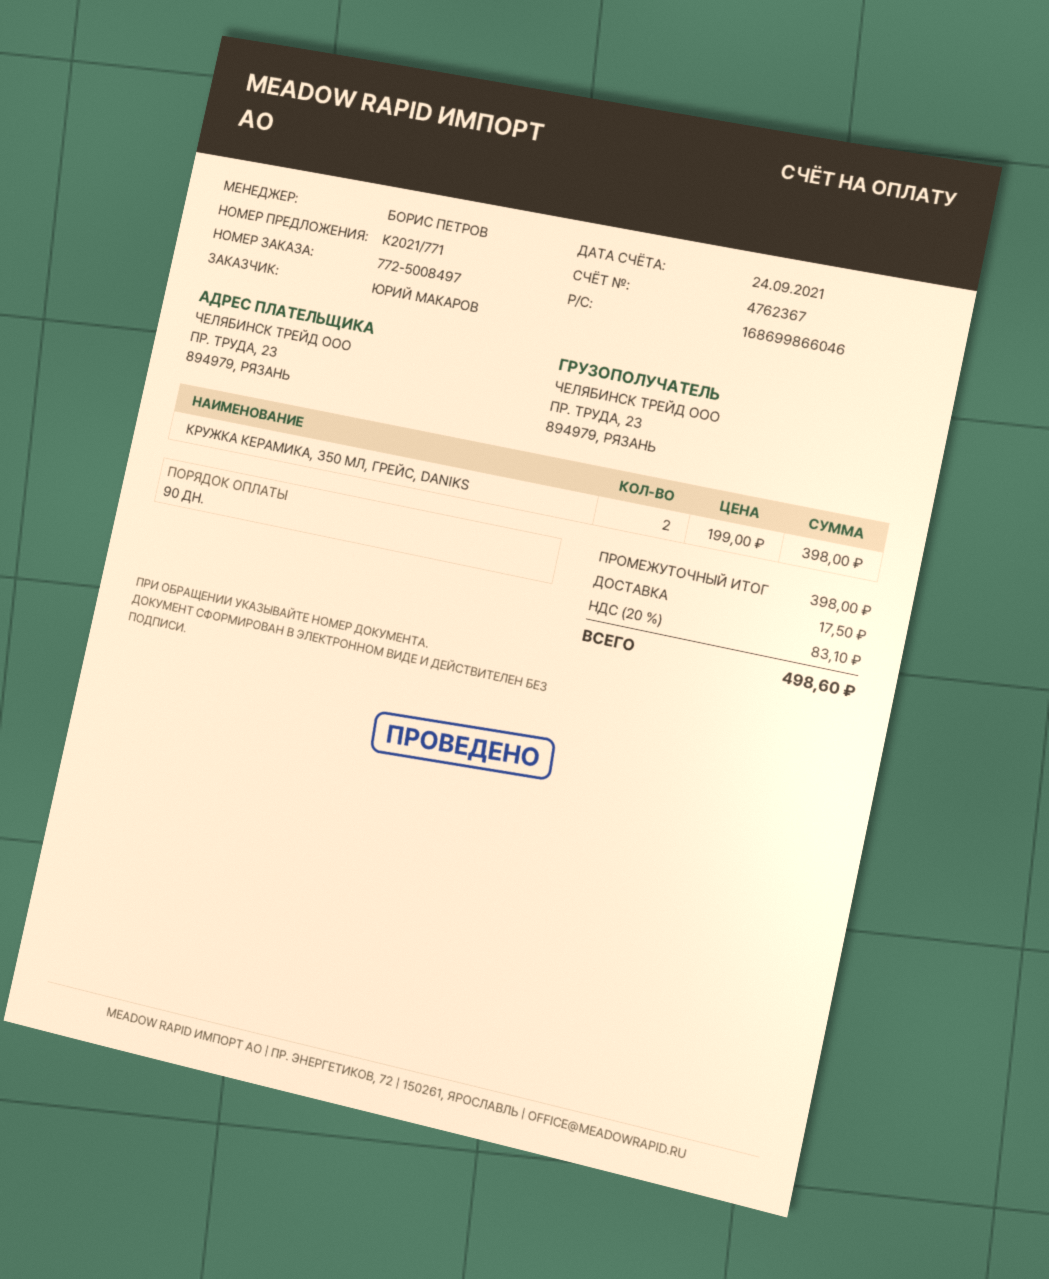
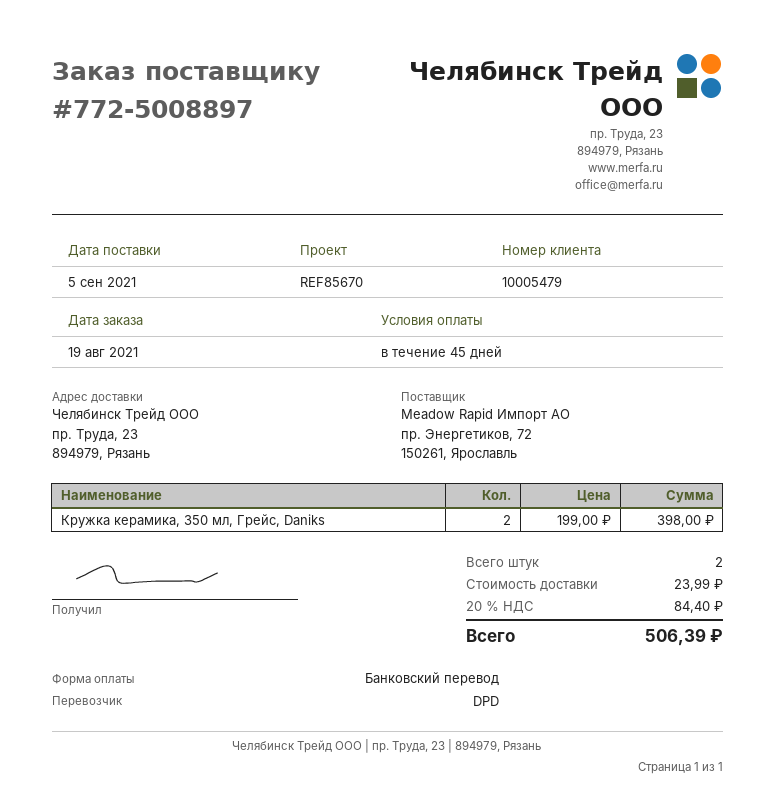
order number: 772-5008497 -> 772-5008897
payment terms: 90 days -> 45 days
shipping: 17.50 -> 23.99
tax: 20% = 83.10 -> 20% = 84.40
total: 498.60 -> 506.39

